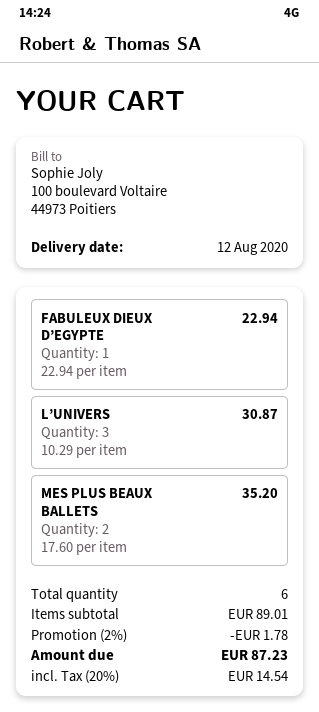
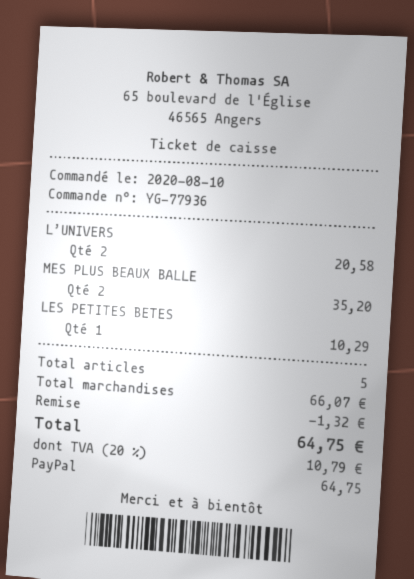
FABULEUX DIEUX D’EGYPTE: 1 for 22.94 -> none
L’UNIVERS: 3 for 30.87 -> 2 for 20.58
LES PETITES BETES: none -> 1 for 10.29
total quantity: 6 -> 5
subtotal: 89.01 -> 66.07
discount: 1.78 -> 1.32
tax: 20% = 14.54 -> 20% = 10.79
total: 87.23 -> 64.75

